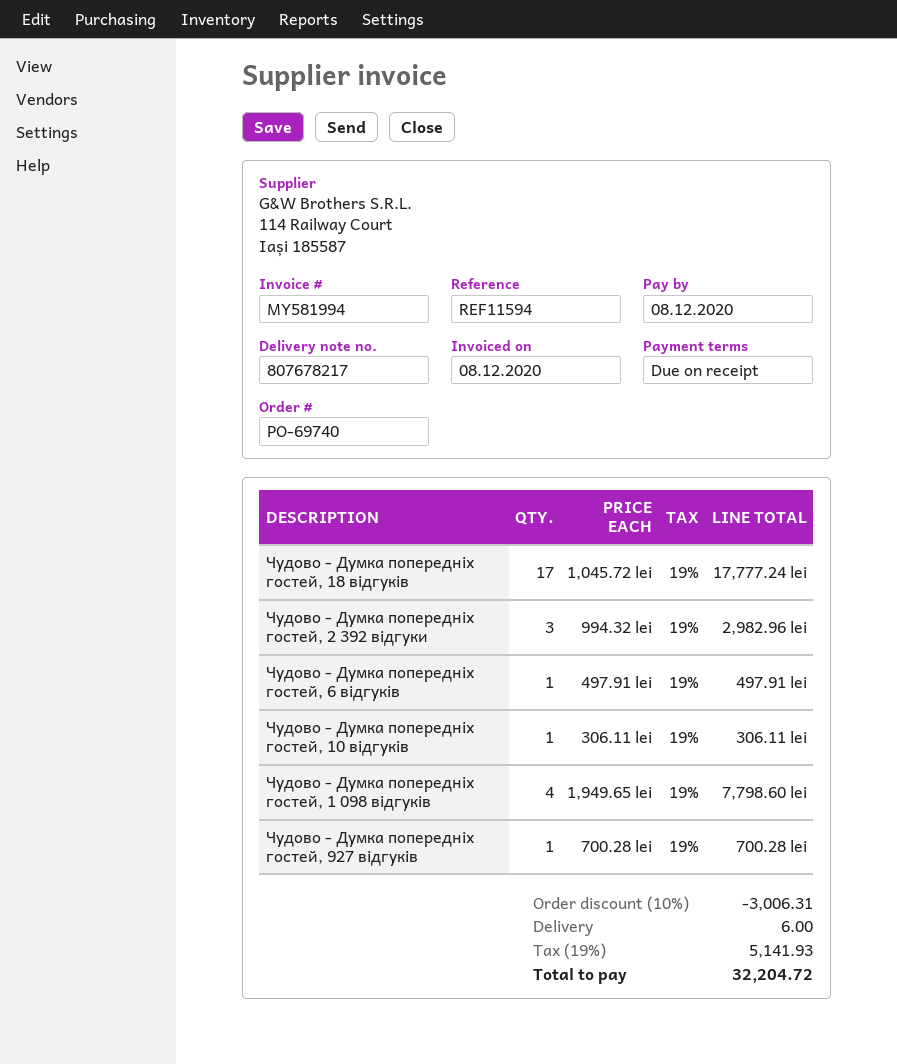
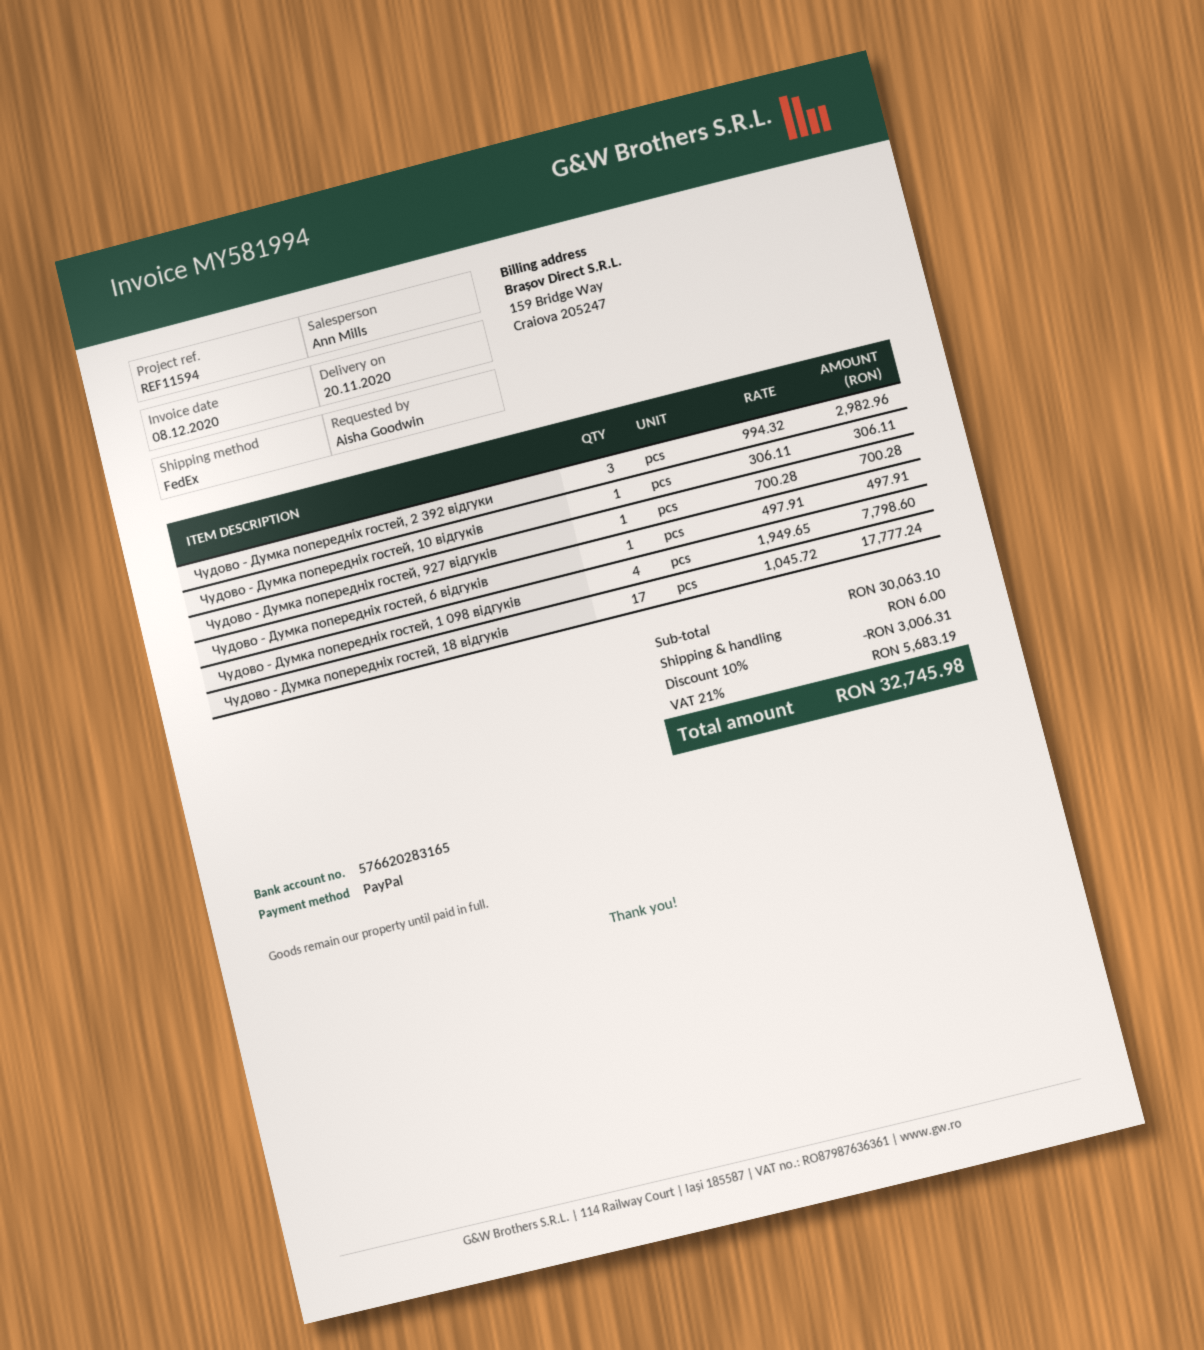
tax: 19% = 5141.93 -> 21% = 5683.19
total: 32204.72 -> 32745.98

